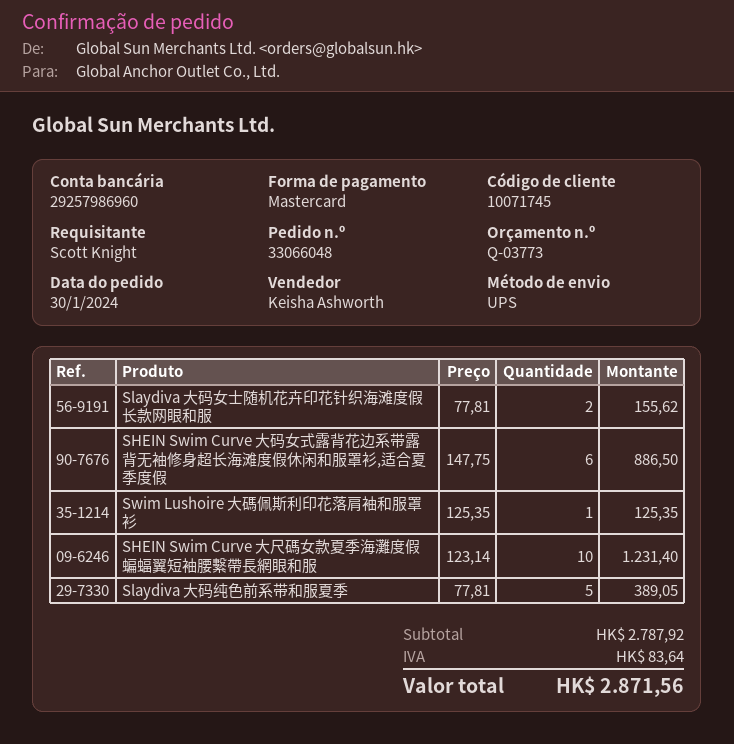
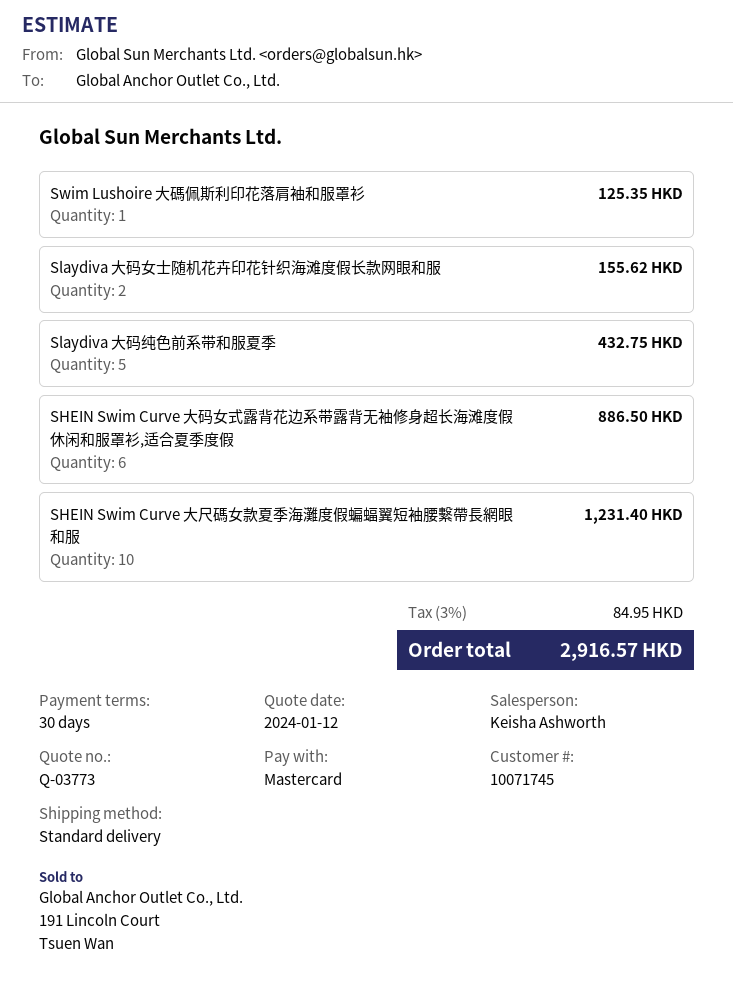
shipping method: UPS -> standard
Slaydiva 大码纯色前系带和服夏季: 5 for 389.05 -> 5 for 432.75
tax: 83.64 -> 84.95
total: 2871.56 -> 2916.57

